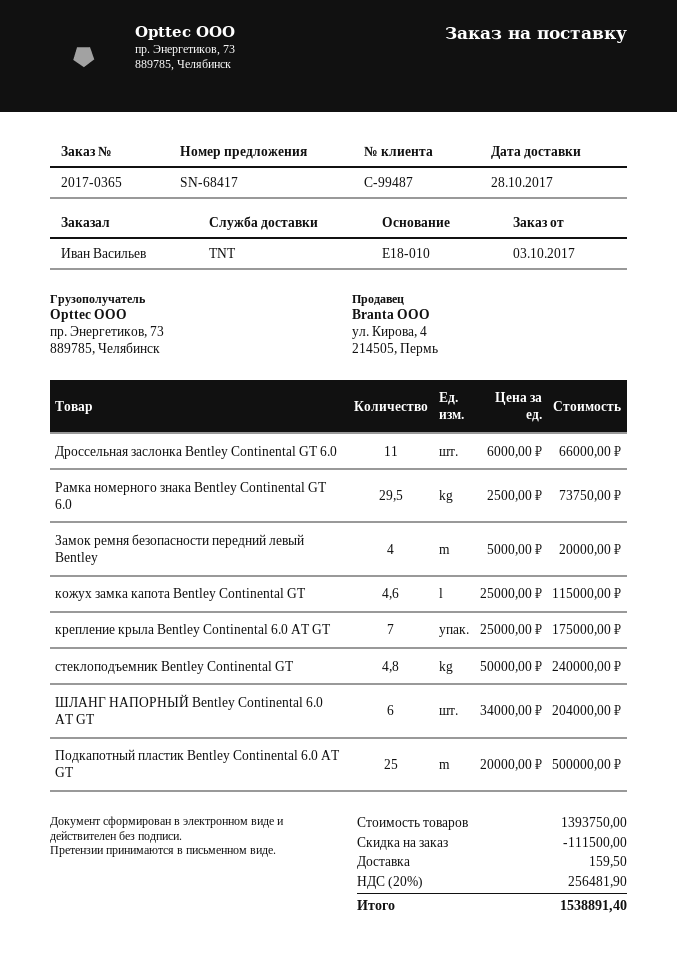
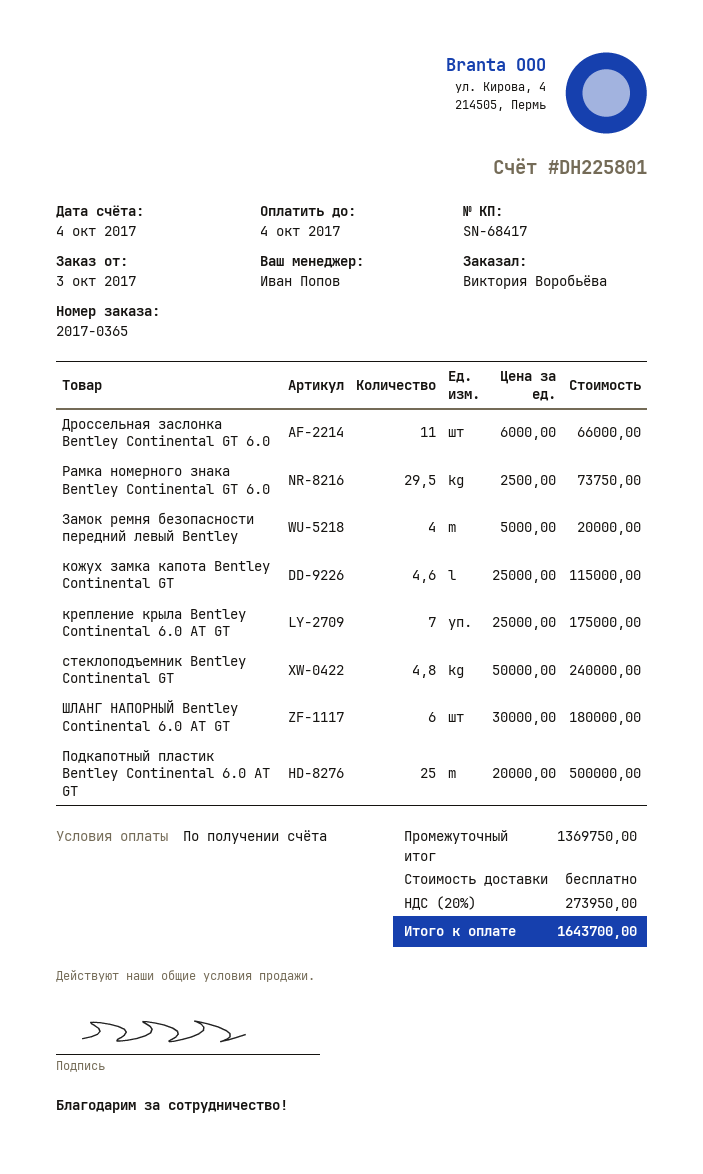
ordered by: Иван Васильев -> Виктория Воробьёва
ШЛАНГ НАПОРНЫЙ Bentley Continental 6.0 AT GT: 6 x 34000.00 = 204000.00 -> 6 x 30000.00 = 180000.00
subtotal: 1393750.00 -> 1369750.00
discount: 111500.00 -> none
shipping: 159.50 -> 0.00
tax: 20% = 256481.90 -> 20% = 273950.00
total: 1538891.40 -> 1643700.00

